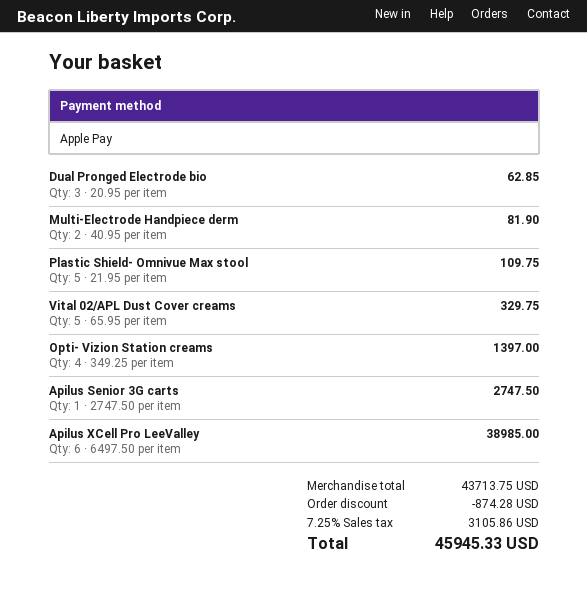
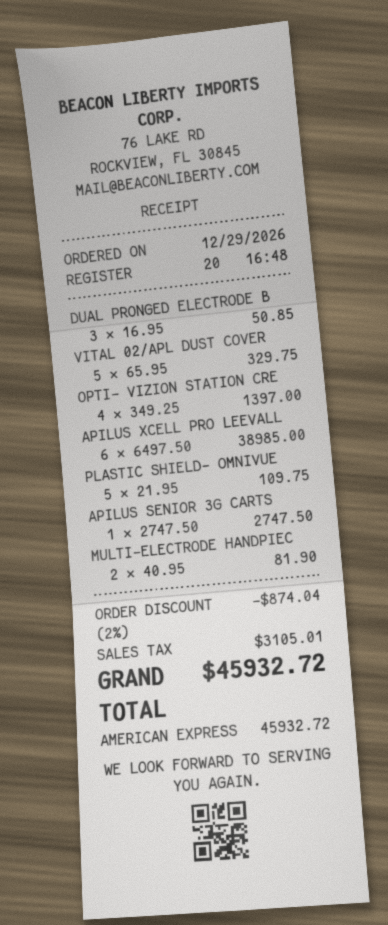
payment method: Apple Pay -> American Express
Dual Pronged Electrode bio: 3 x 20.95 = 62.85 -> 3 x 16.95 = 50.85
discount: 874.28 -> 874.04
tax: 3105.86 -> 3105.01
total: 45945.33 -> 45932.72

